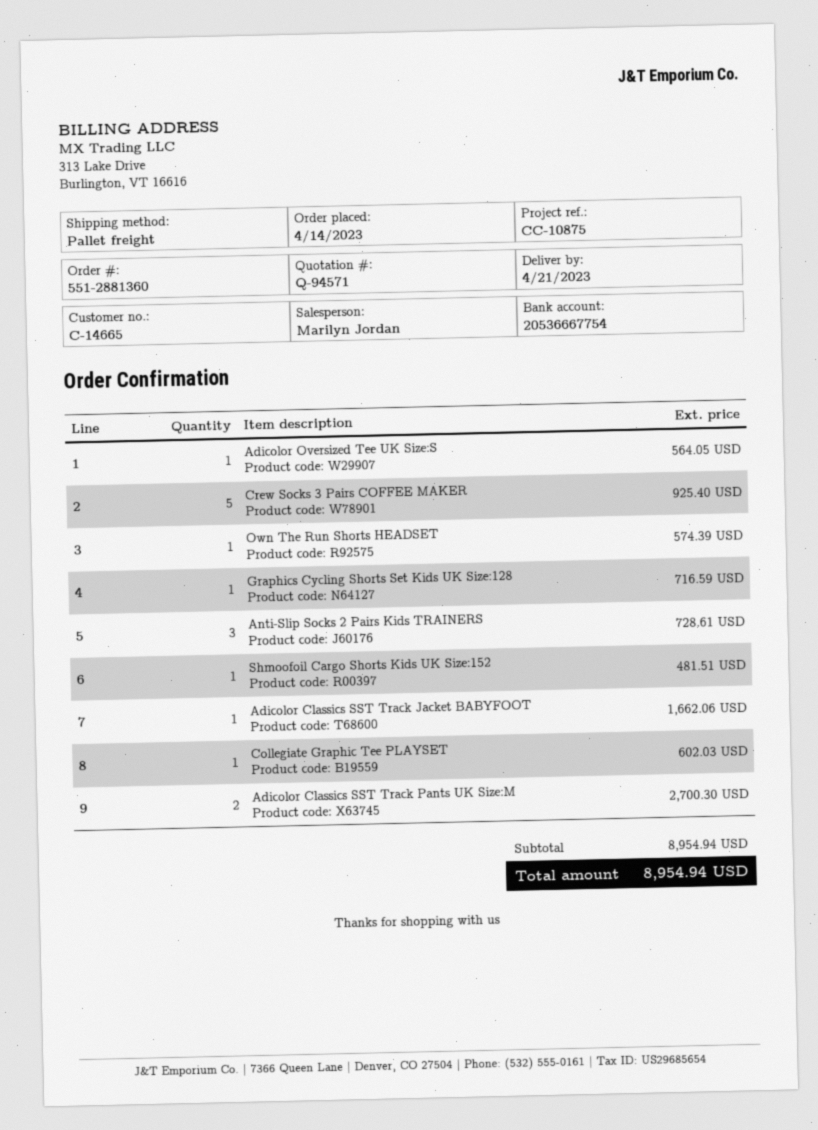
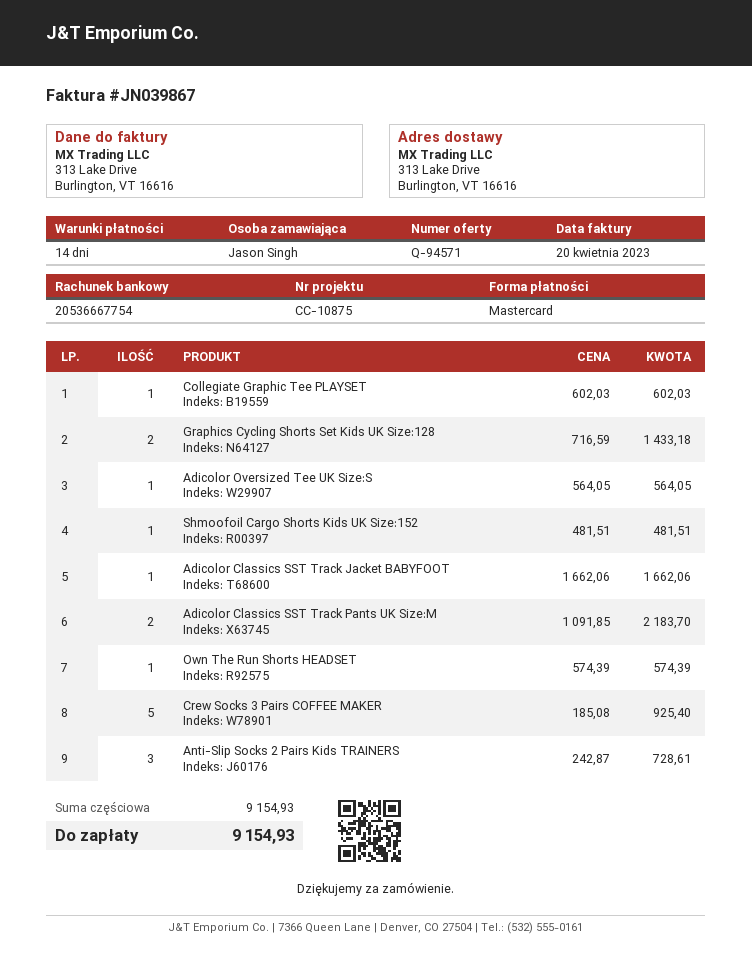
Graphics Cycling Shorts Set Kids UK Size:128: 1 for 716.59 -> 2 for 1433.18
Adicolor Classics SST Track Pants UK Size:M: 2 for 2700.30 -> 2 for 2183.70
subtotal: 8954.94 -> 9154.93
total: 8954.94 -> 9154.93

